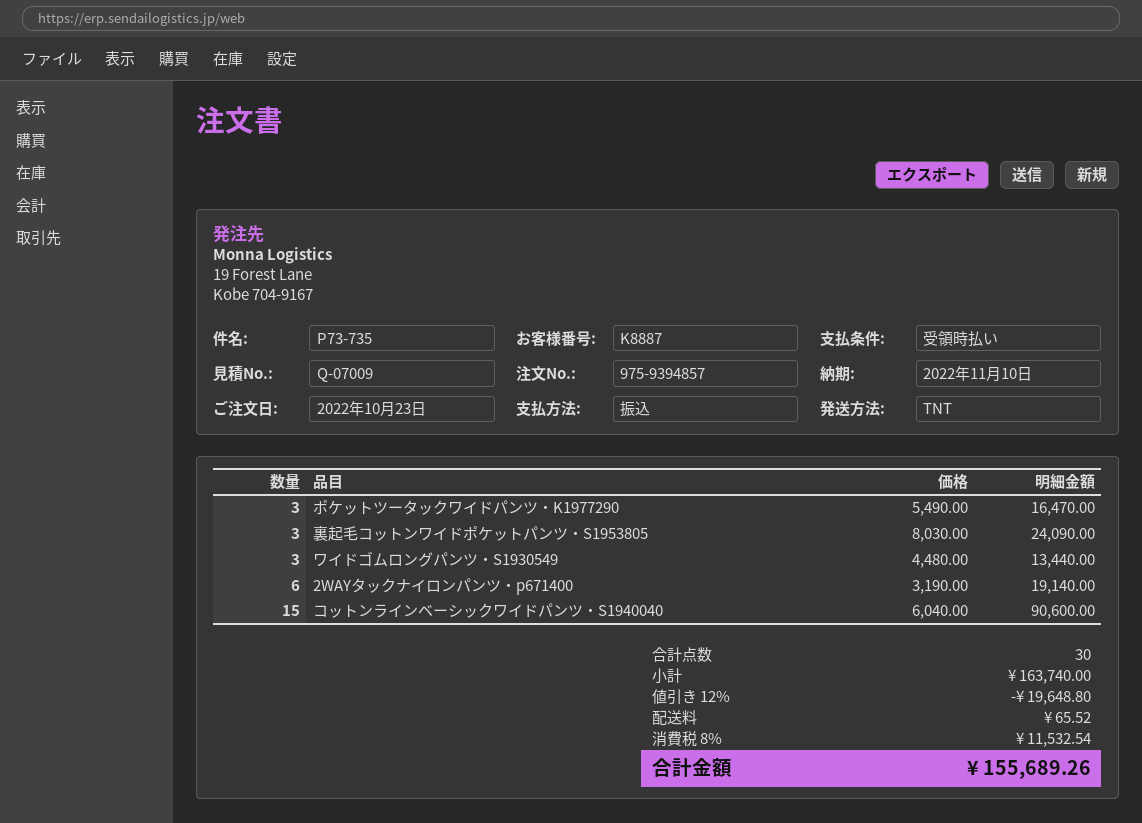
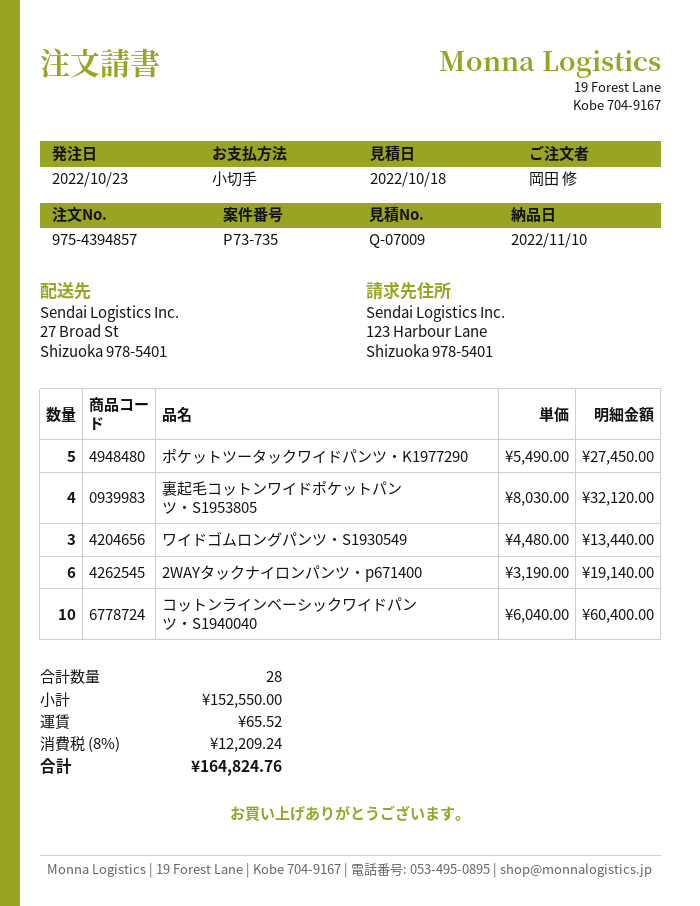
order number: 975-9394857 -> 975-4394857
payment method: bank transfer -> cheque
ポケットツータックワイドパンツ・K1977290: 3 x 5490.00 = 16470.00 -> 5 x 5490.00 = 27450.00
裏起毛コットンワイドポケットパンツ・S1953805: 3 x 8030.00 = 24090.00 -> 4 x 8030.00 = 32120.00
コットンラインベーシックワイドパンツ・S1940040: 15 x 6040.00 = 90600.00 -> 10 x 6040.00 = 60400.00
total quantity: 30 -> 28
subtotal: 163740.00 -> 152550.00
discount: 12% = 19648.80 -> none
tax: 8% = 11532.54 -> 8% = 12209.24
total: 155689.26 -> 164824.76

